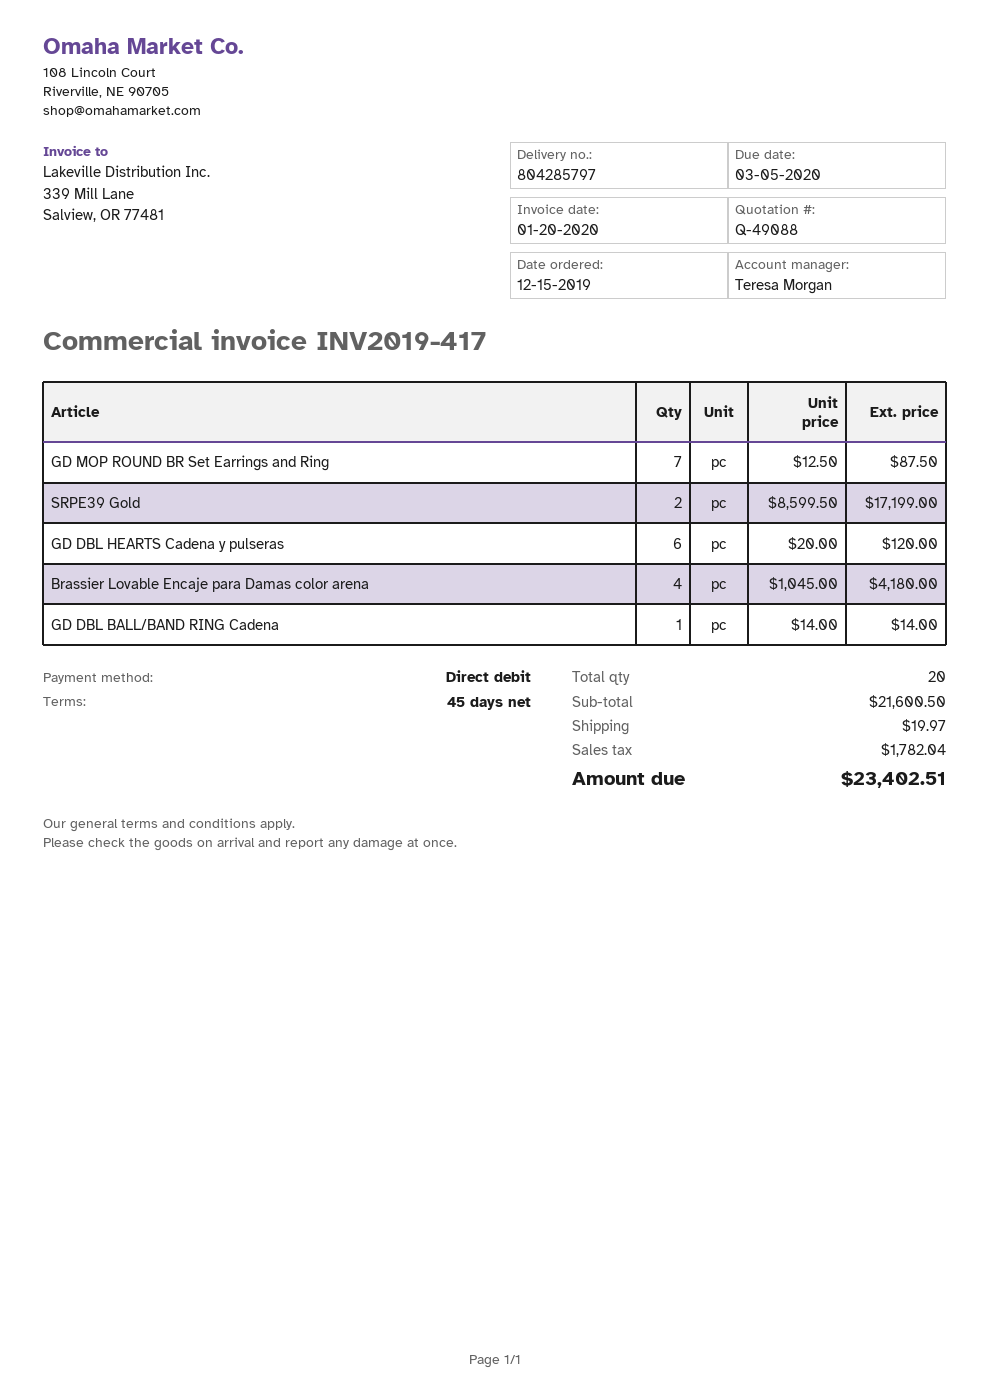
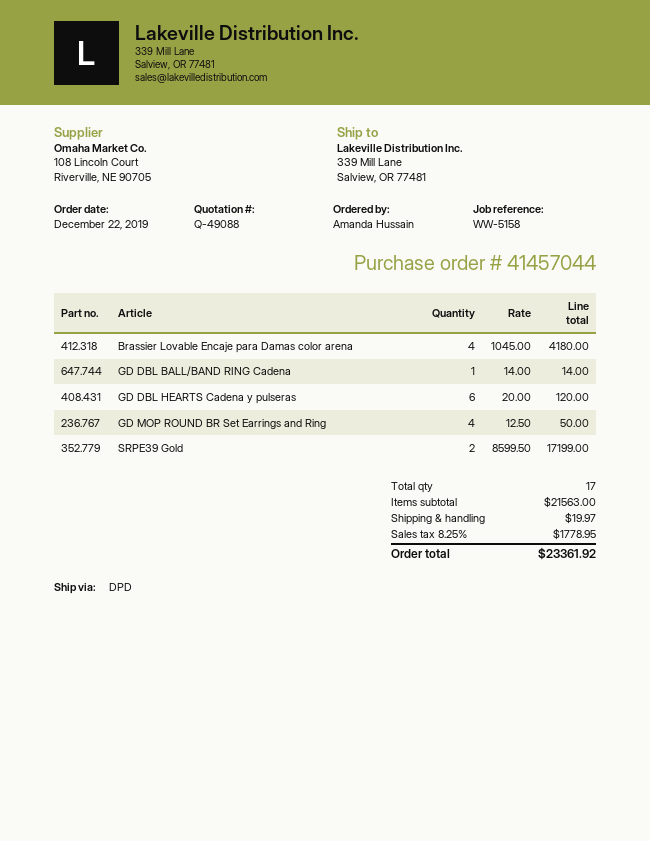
order date: 2019-12-15 -> 2019-12-22
GD MOP ROUND BR Set Earrings and Ring: 7 x 12.50 = 87.50 -> 4 x 12.50 = 50.00
total quantity: 20 -> 17
subtotal: 21600.50 -> 21563.00
tax: 1782.04 -> 1778.95
total: 23402.51 -> 23361.92

